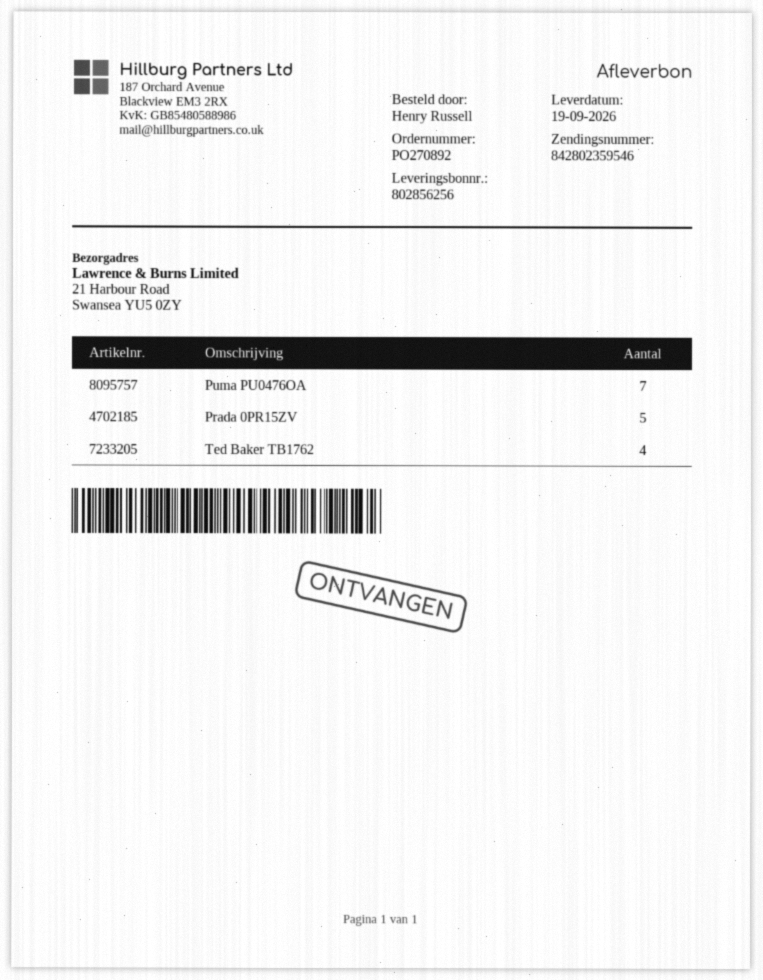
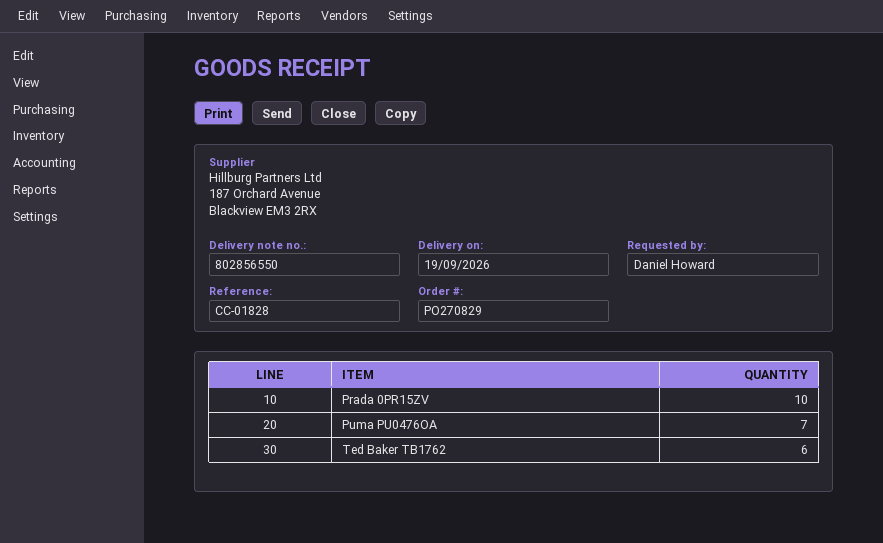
order number: PO270892 -> PO270829
delivery note number: 802856256 -> 802856550
ordered by: Henry Russell -> Daniel Howard
Prada 0PR15ZV: 5 -> 10
Ted Baker TB1762: 4 -> 6

